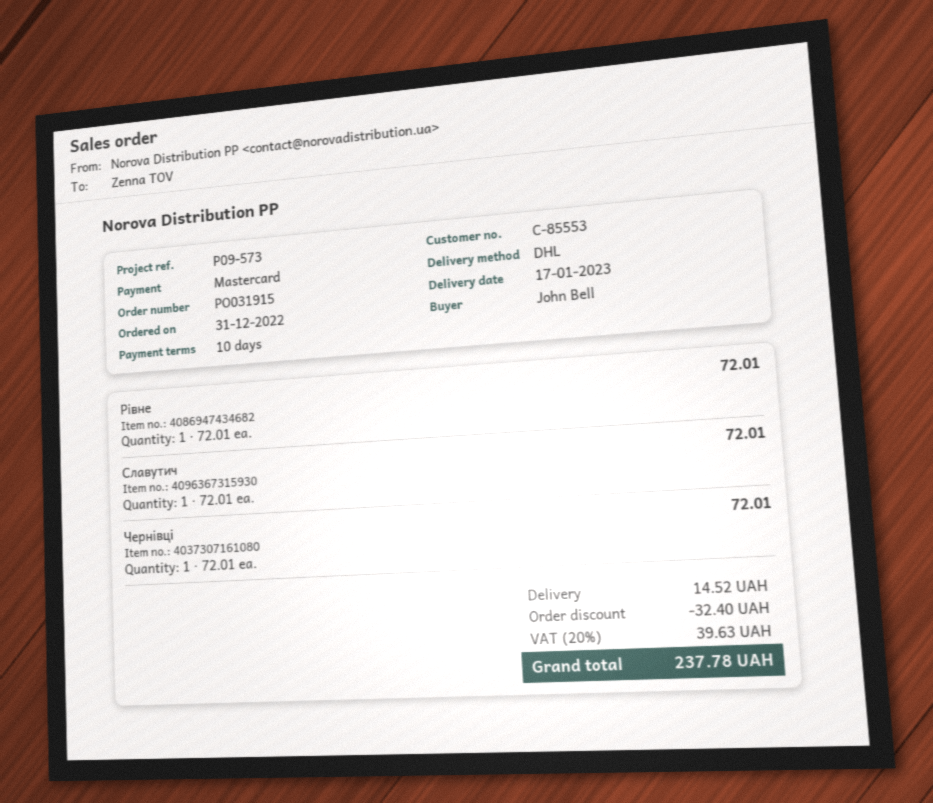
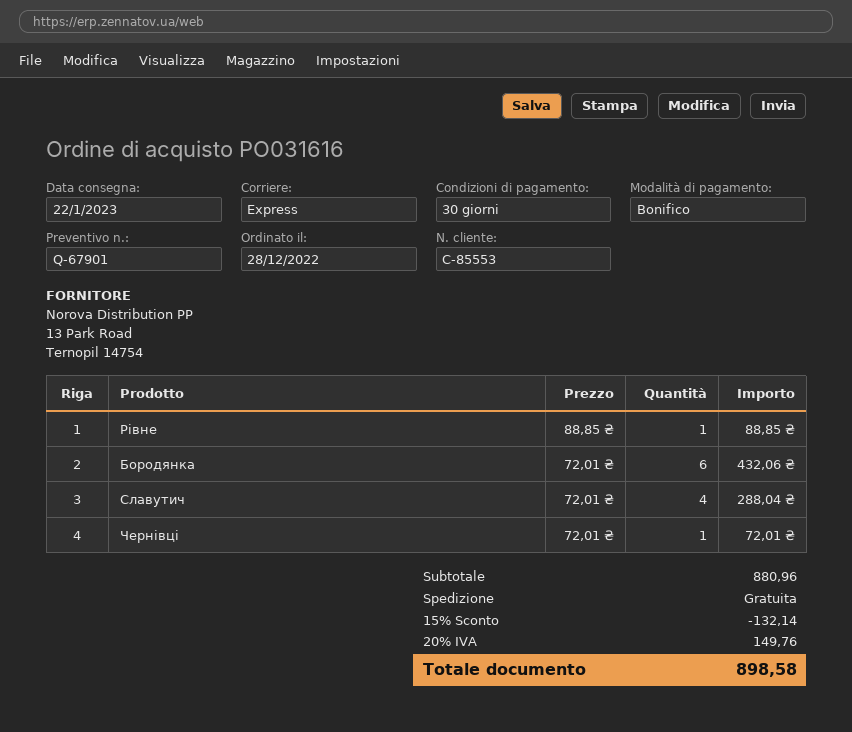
order number: PO031915 -> PO031616
order date: 2022-12-31 -> 2022-12-28
delivery date: 2023-01-17 -> 2023-01-22
payment terms: 10 days -> 30 days
payment method: Mastercard -> bank transfer
shipping method: DHL -> express
Рівне: 1 x 72.01 = 72.01 -> 1 x 88.85 = 88.85
Славутич: 1 x 72.01 = 72.01 -> 4 x 72.01 = 288.04
Бородянка: none -> 6 x 72.01 = 432.06
discount: 32.40 -> 132.14
shipping: 14.52 -> 0.00
tax: 20% = 39.63 -> 20% = 149.76
total: 237.78 -> 898.58

